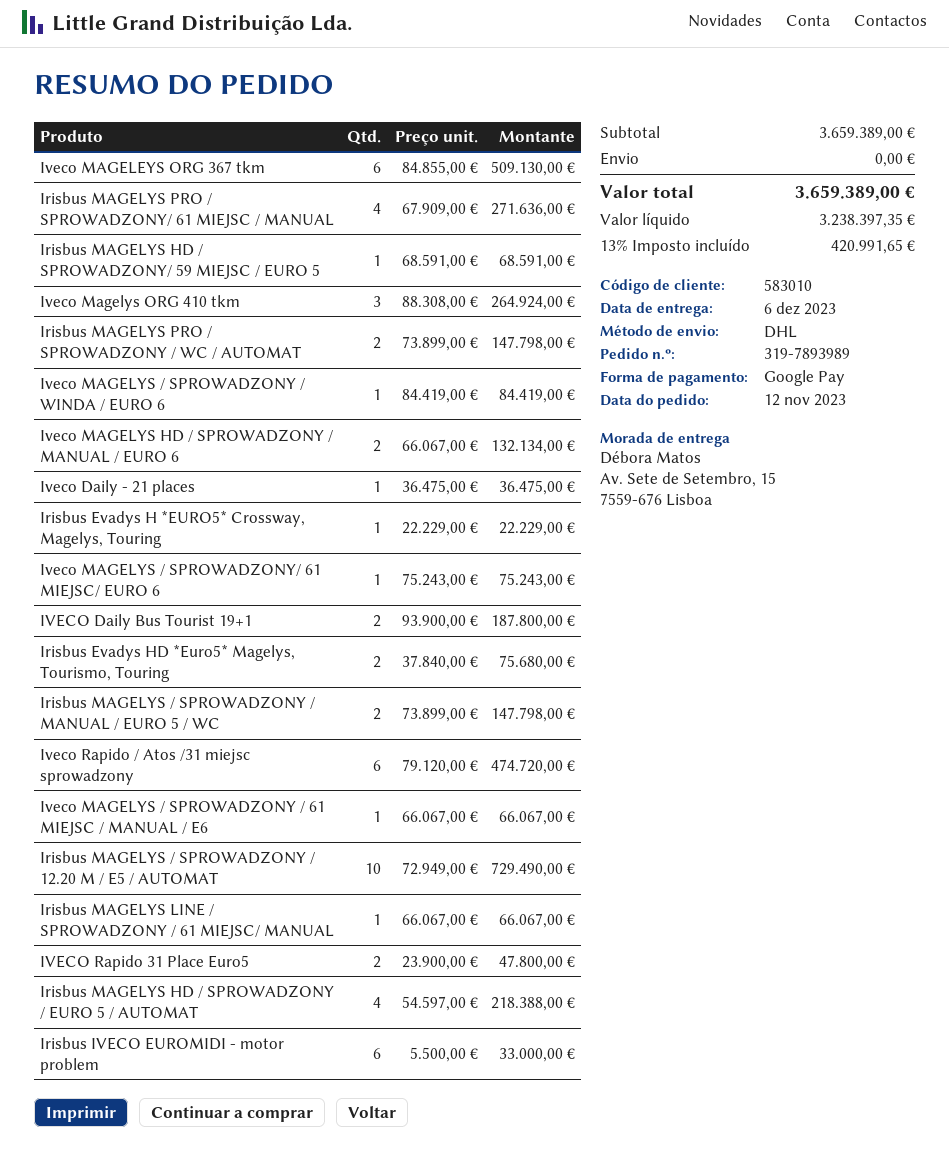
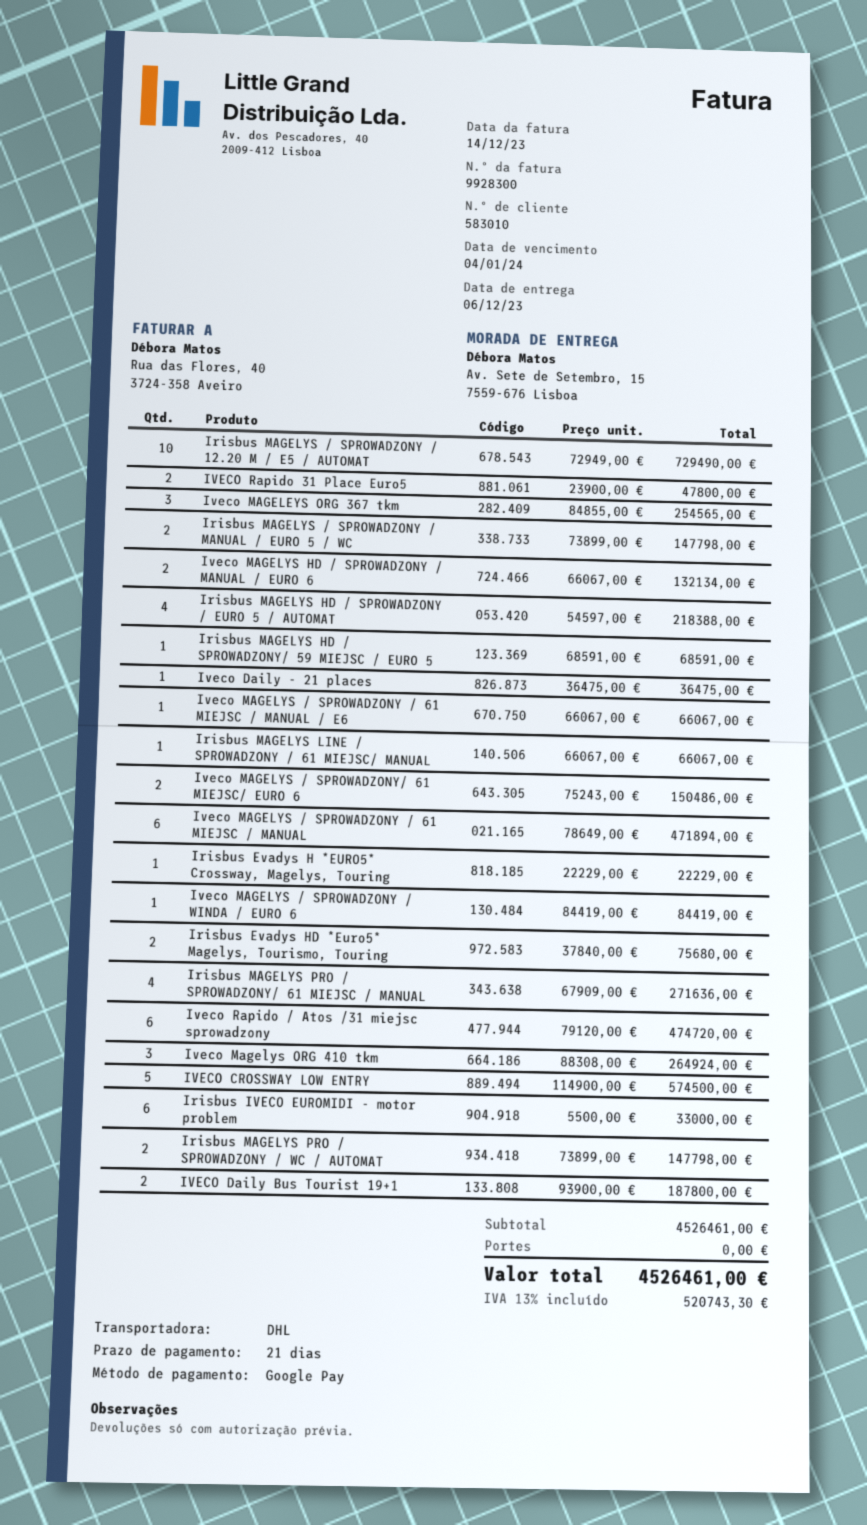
Iveco MAGELEYS ORG 367 tkm: 6 x 84855.00 = 509130.00 -> 3 x 84855.00 = 254565.00
Iveco MAGELYS / SPROWADZONY/ 61 MIEJSC/ EURO 6: 1 x 75243.00 = 75243.00 -> 2 x 75243.00 = 150486.00
Iveco MAGELYS / SPROWADZONY / 61 MIEJSC / MANUAL: none -> 6 x 78649.00 = 471894.00
IVECO CROSSWAY LOW ENTRY: none -> 5 x 114900.00 = 574500.00
subtotal: 3659389.00 -> 4526461.00
tax: 13% = 420991.65 -> 13% = 520743.30
total: 3659389.00 -> 4526461.00

